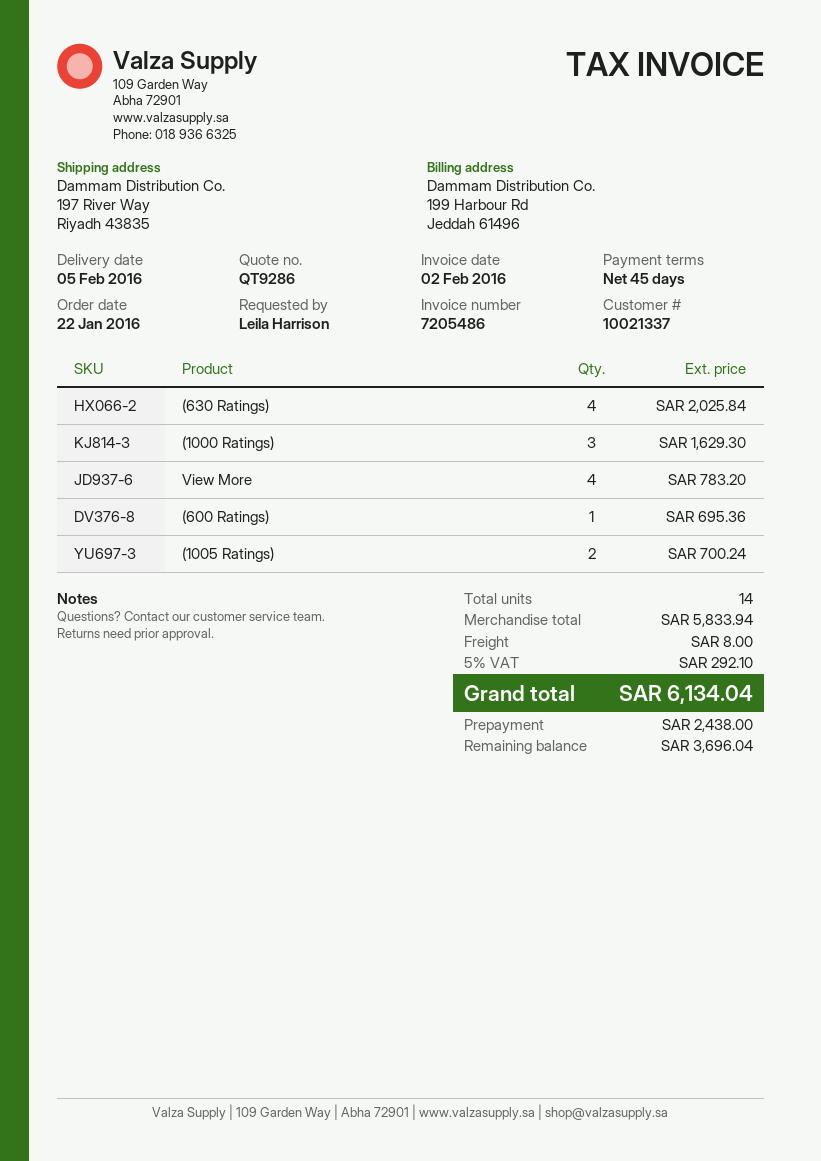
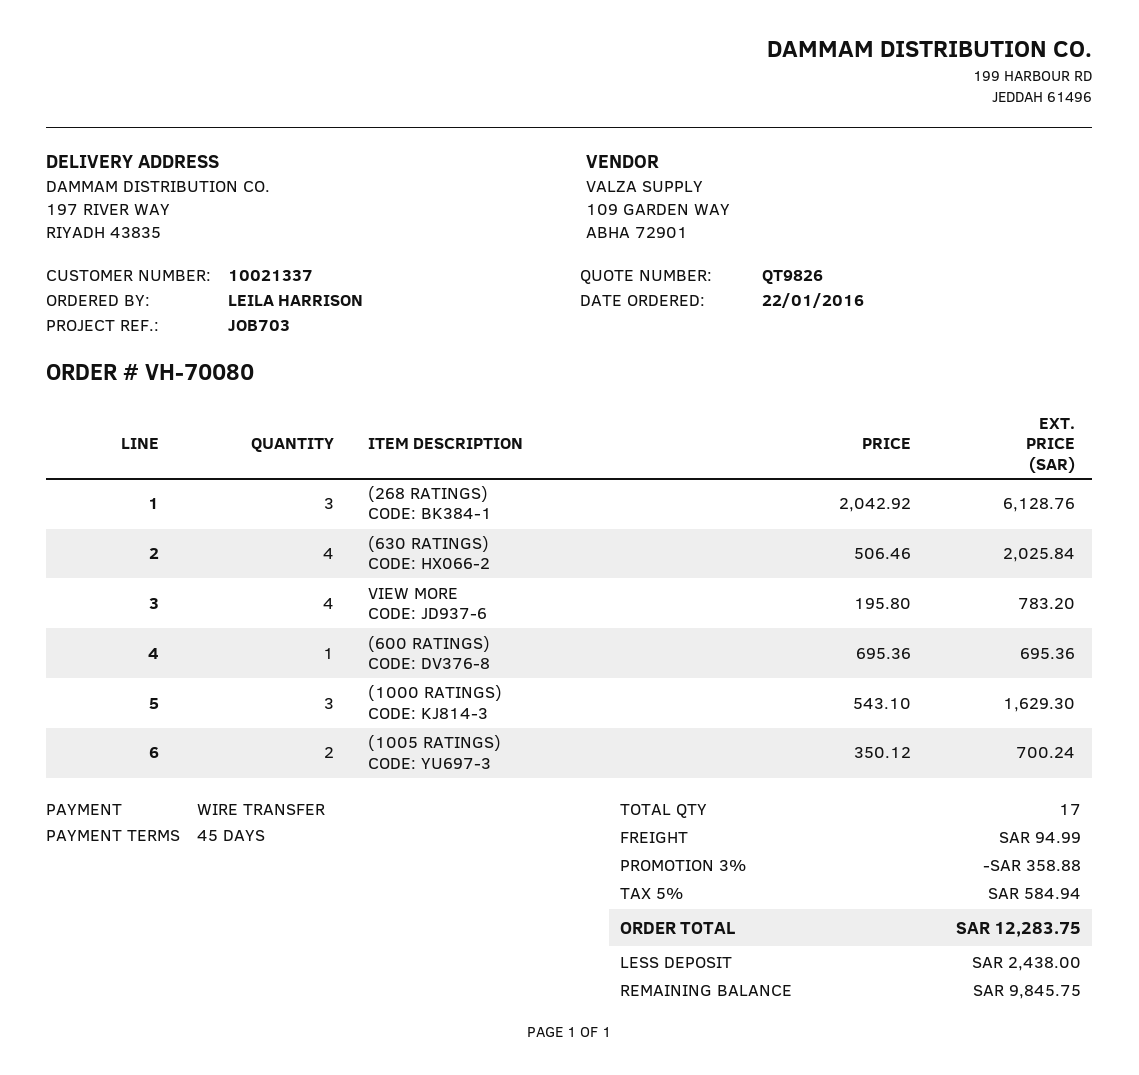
quote number: QT9286 -> QT9826
(268 RATINGS): none -> 3 for 6128.76
total quantity: 14 -> 17
discount: none -> 3% = 358.88
shipping: 8.00 -> 94.99
tax: 5% = 292.10 -> 5% = 584.94
total: 6134.04 -> 12283.75
balance: 3696.04 -> 9845.75

